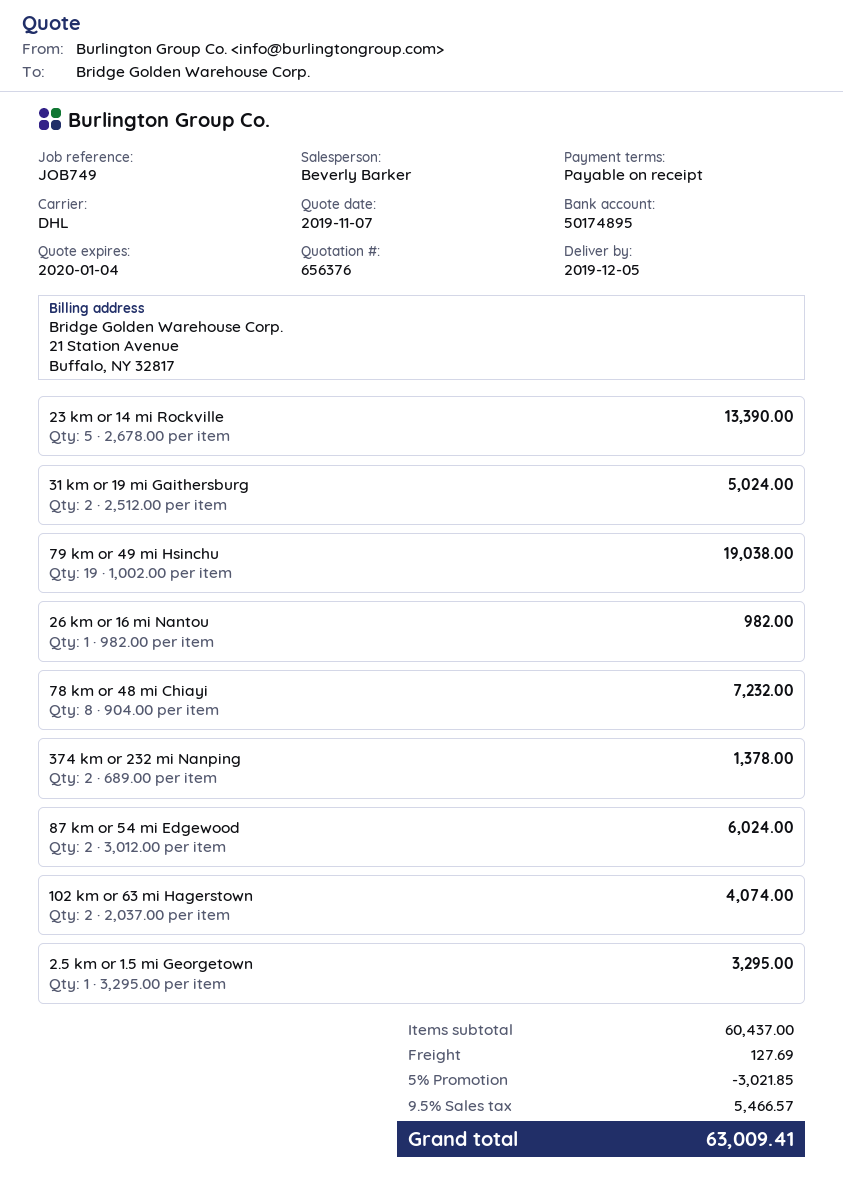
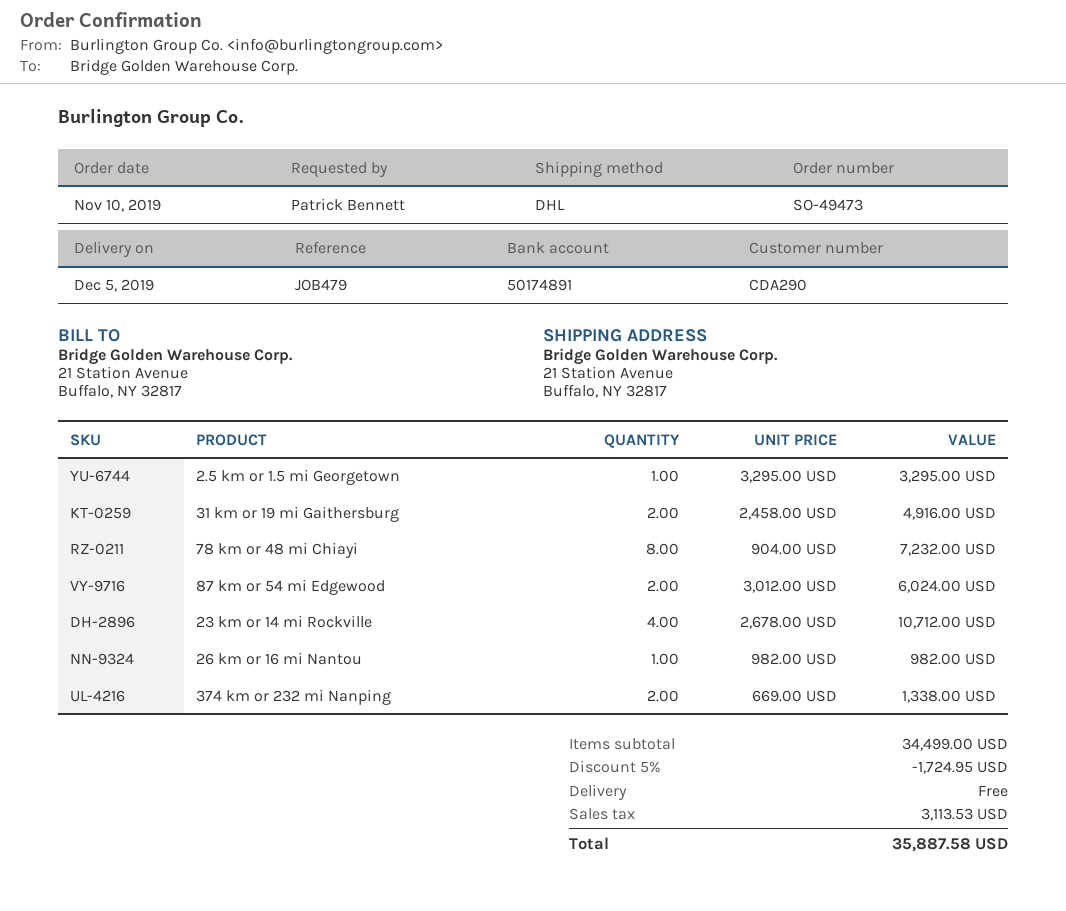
reference: JOB749 -> JOB479
bank account: 50174895 -> 50174891
23 km or 14 mi Rockville: 5 x 2678.00 = 13390.00 -> 4 x 2678.00 = 10712.00
31 km or 19 mi Gaithersburg: 2 x 2512.00 = 5024.00 -> 2 x 2458.00 = 4916.00
79 km or 49 mi Hsinchu: 19 x 1002.00 = 19038.00 -> none
374 km or 232 mi Nanping: 2 x 689.00 = 1378.00 -> 2 x 669.00 = 1338.00
102 km or 63 mi Hagerstown: 2 x 2037.00 = 4074.00 -> none
subtotal: 60437.00 -> 34499.00
discount: 5% = 3021.85 -> 5% = 1724.95
shipping: 127.69 -> 0.00
tax: 5466.57 -> 3113.53
total: 63009.41 -> 35887.58

